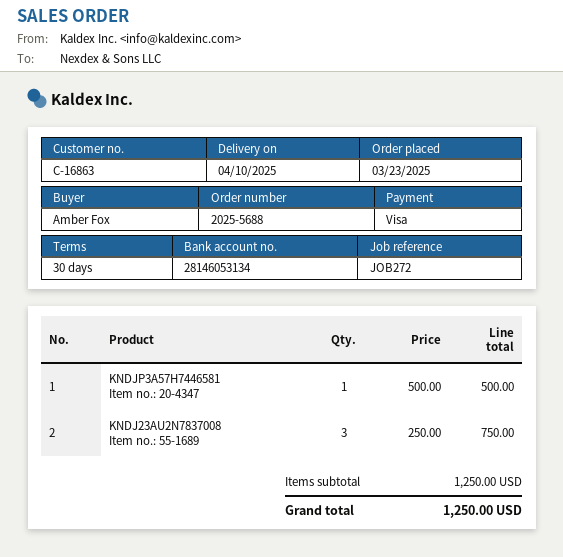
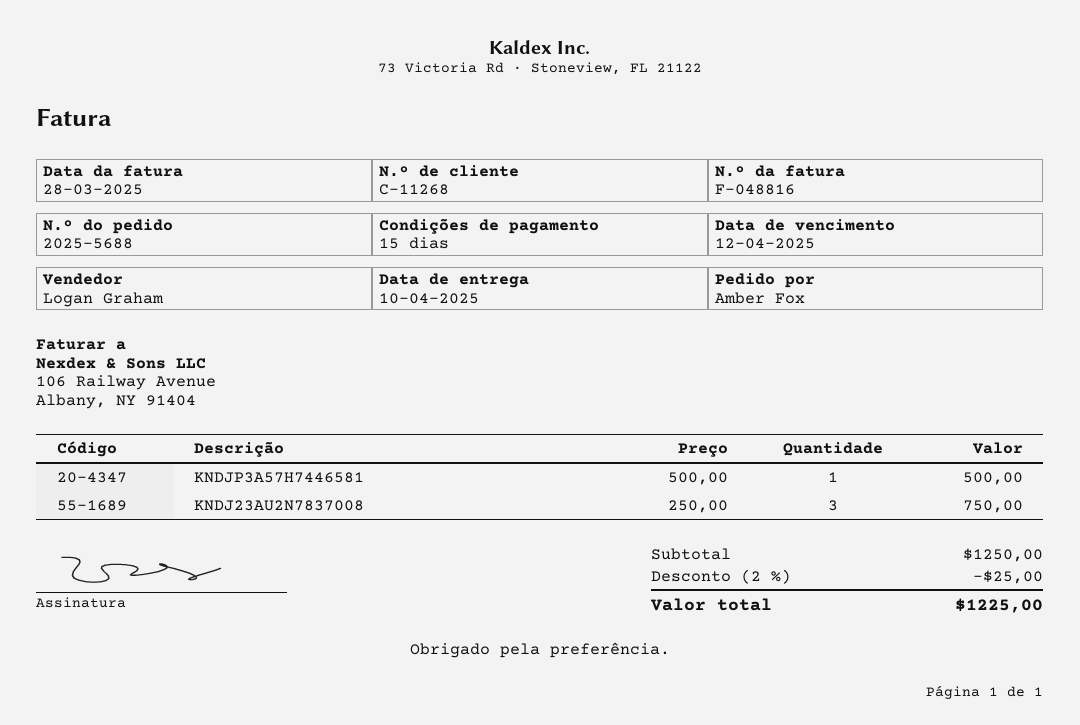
payment terms: 30 days -> 15 days
customer number: C-16863 -> C-11268
discount: none -> 2% = 25.00
total: 1250.00 -> 1225.00

